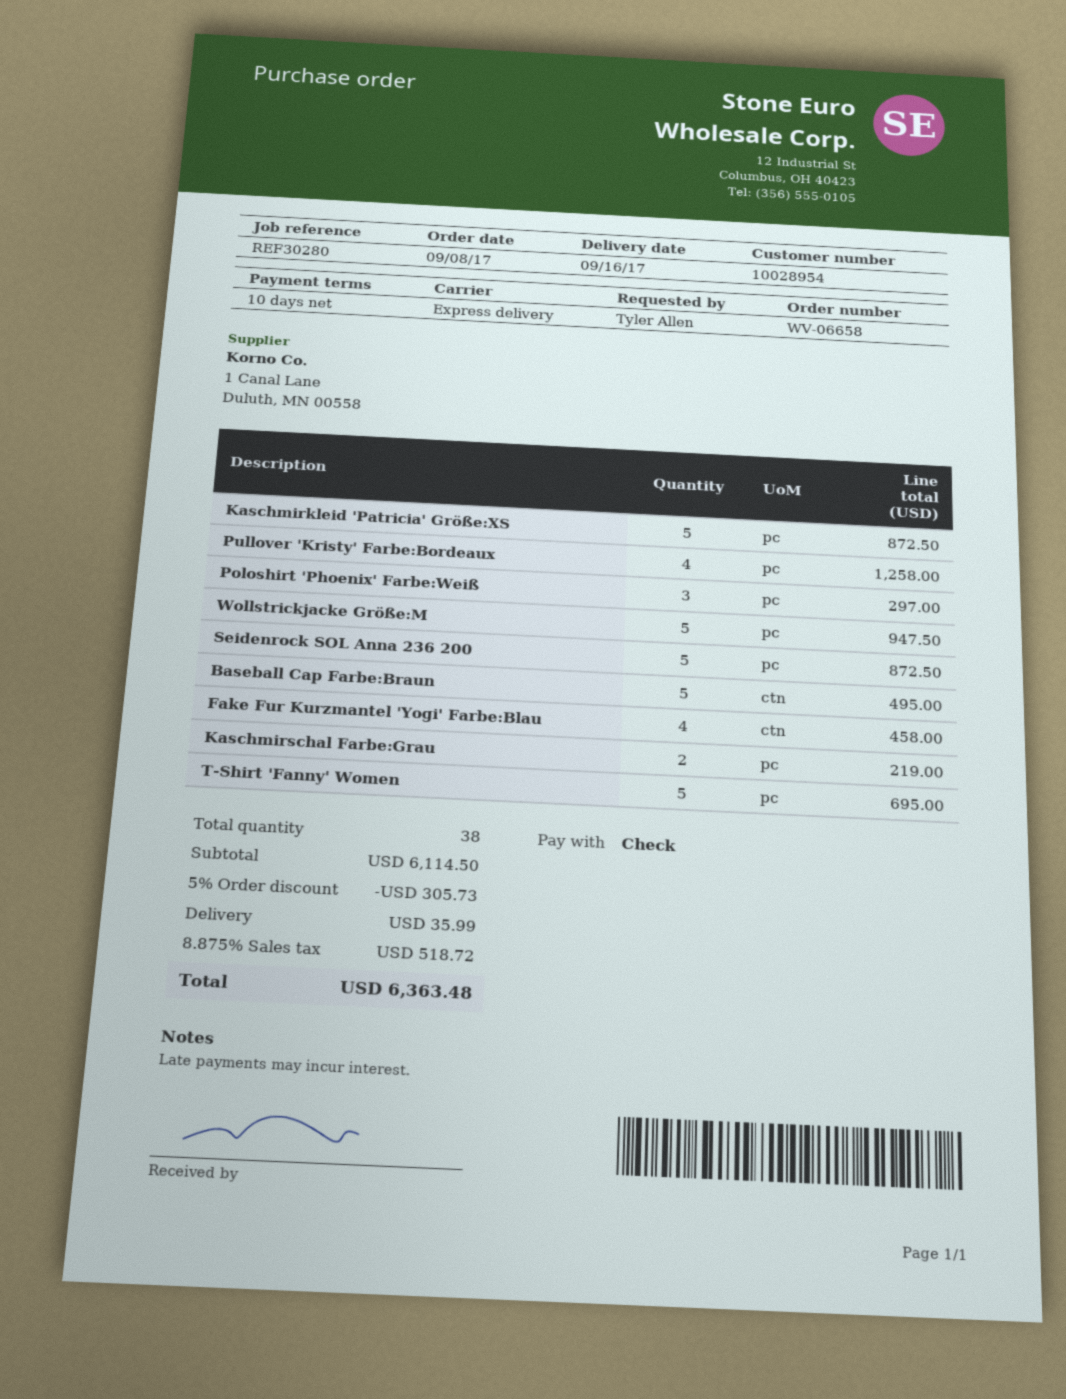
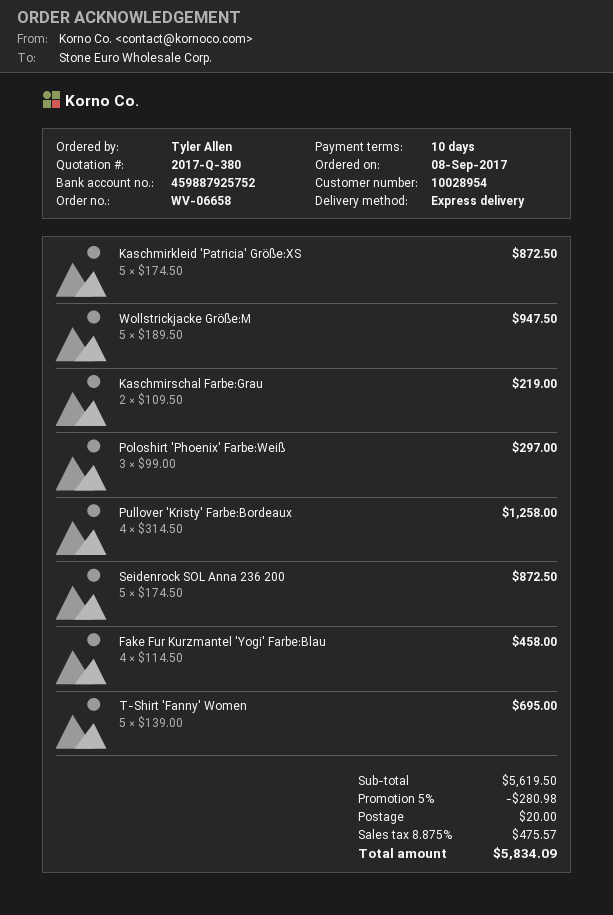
Baseball Cap Farbe:Braun: 5 for 495.00 -> none
subtotal: 6114.50 -> 5619.50
discount: 5% = 305.73 -> 5% = 280.98
shipping: 35.99 -> 20.00
tax: 8.875% = 518.72 -> 8.875% = 475.57
total: 6363.48 -> 5834.09

